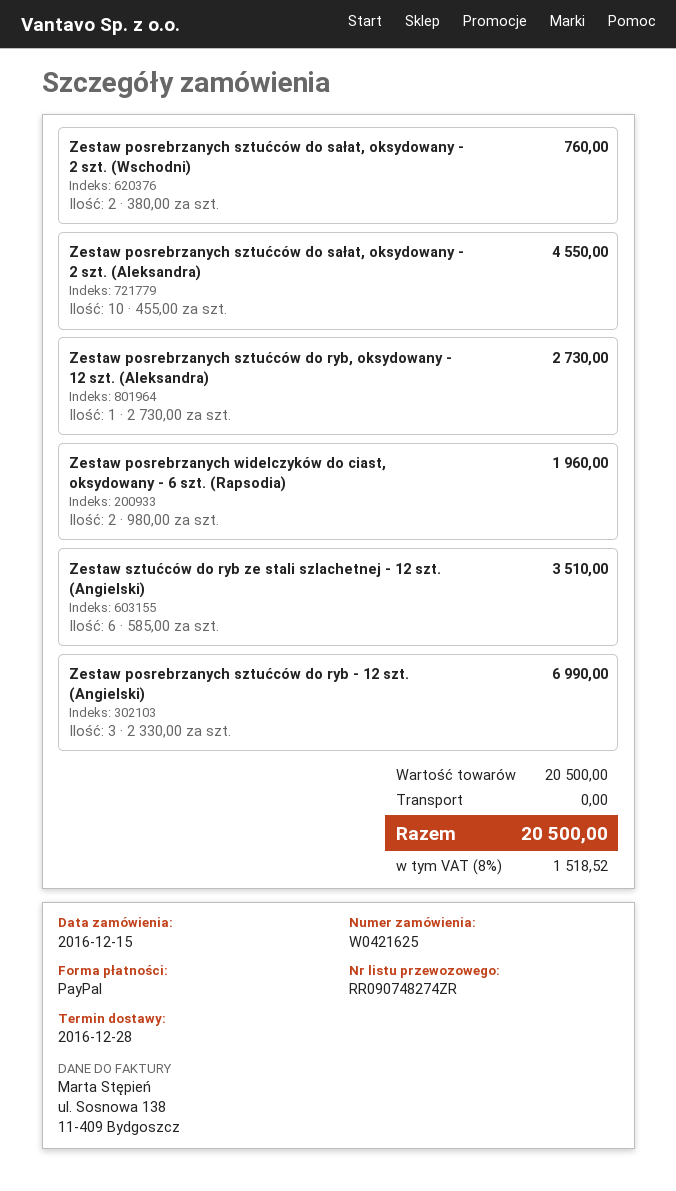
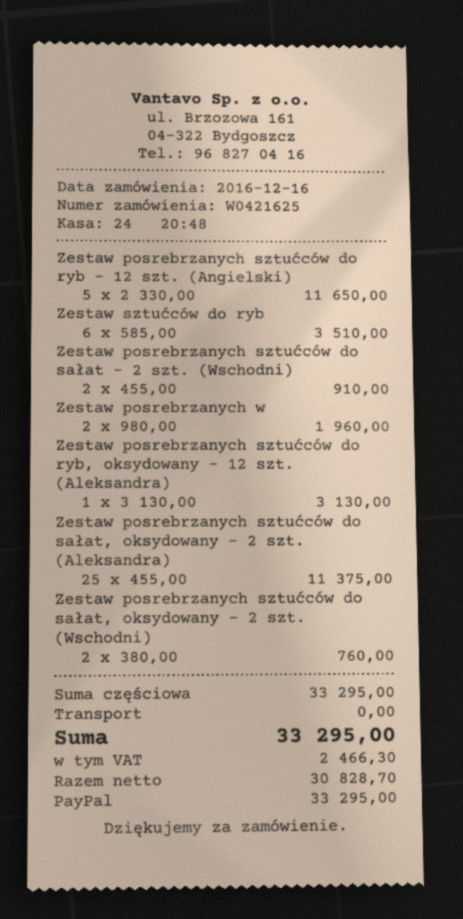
order date: 2016-12-15 -> 2016-12-16
Zestaw posrebrzanych sztućców do sałat, oksydowany - 2 szt. (Aleksandra): 10 x 455.00 = 4550.00 -> 25 x 455.00 = 11375.00
Zestaw posrebrzanych sztućców do ryb, oksydowany - 12 szt. (Aleksandra): 1 x 2730.00 = 2730.00 -> 1 x 3130.00 = 3130.00
Zestaw posrebrzanych sztućców do ryb - 12 szt. (Angielski): 3 x 2330.00 = 6990.00 -> 5 x 2330.00 = 11650.00
Zestaw posrebrzanych sztućców do sałat - 2 szt. (Wschodni): none -> 2 x 455.00 = 910.00
subtotal: 20500.00 -> 33295.00
tax: 1518.52 -> 2466.30
total: 20500.00 -> 33295.00

